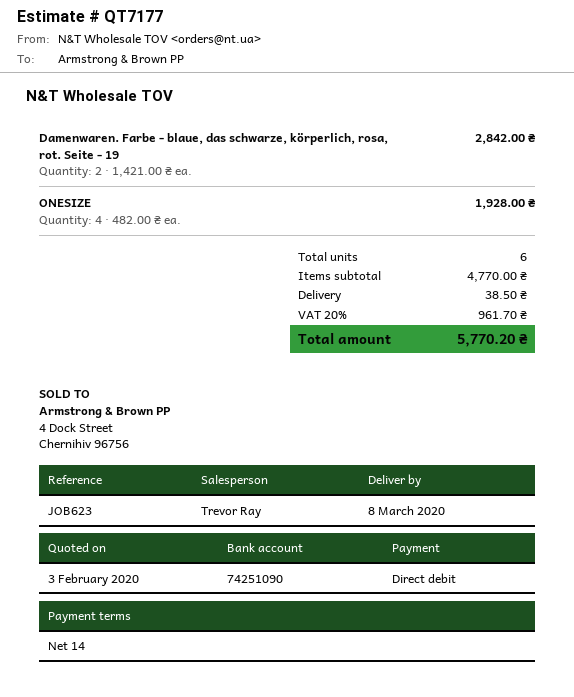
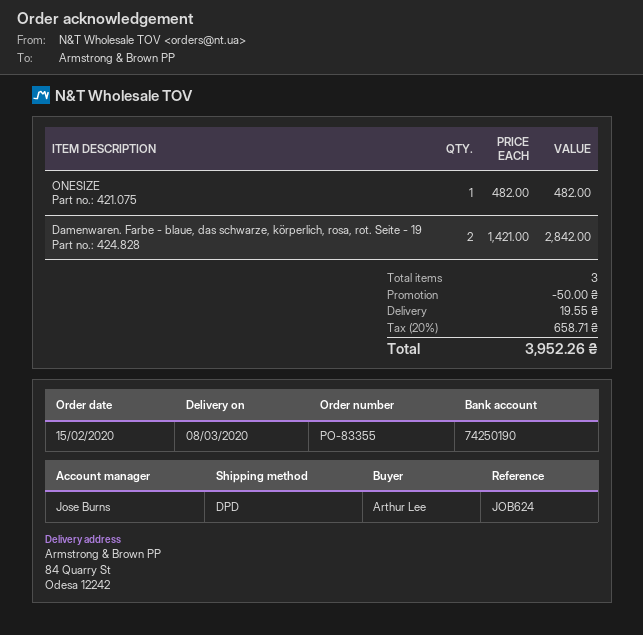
reference: JOB623 -> JOB624
sales rep: Trevor Ray -> Jose Burns
bank account: 74251090 -> 74250190
ONESIZE: 4 x 482.00 = 1928.00 -> 1 x 482.00 = 482.00
total quantity: 6 -> 3
discount: none -> 50.00
shipping: 38.50 -> 19.55
tax: 20% = 961.70 -> 20% = 658.71
total: 5770.20 -> 3952.26

